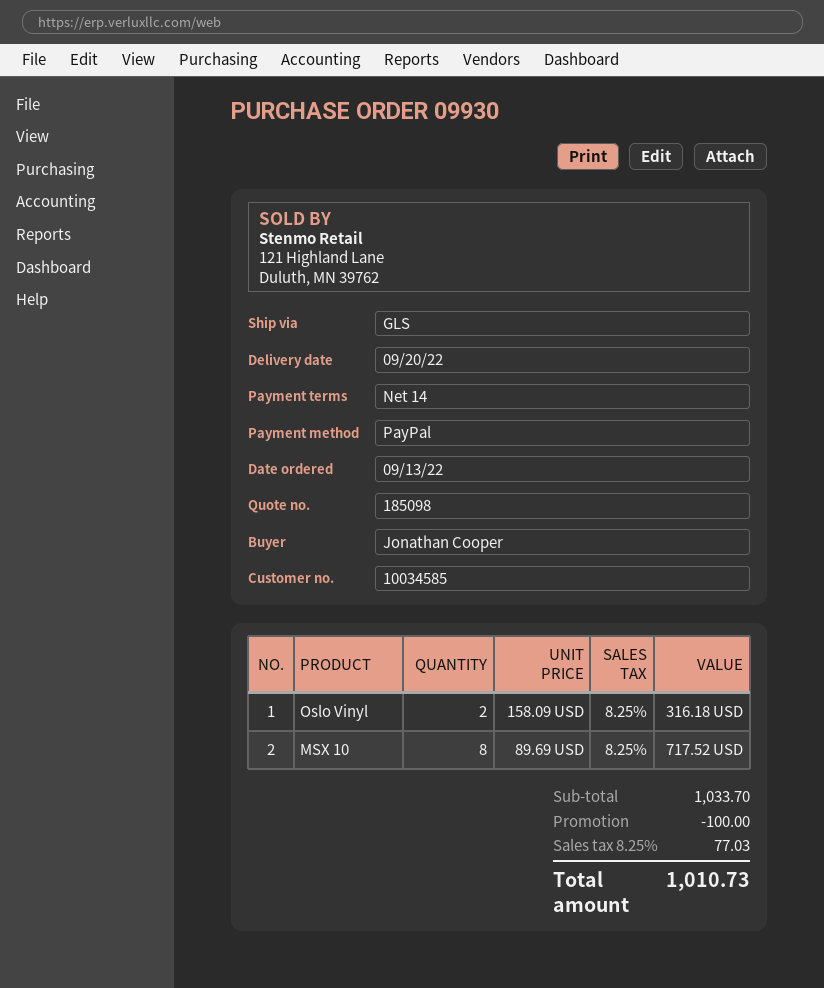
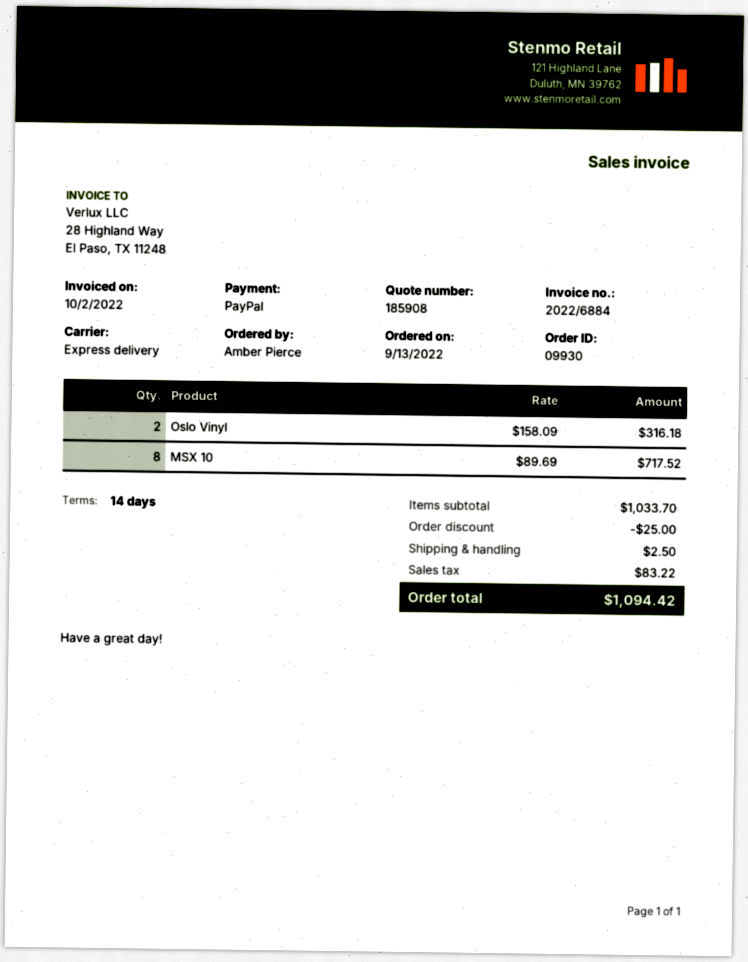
quote number: 185098 -> 185908
ordered by: Jonathan Cooper -> Amber Pierce
shipping method: GLS -> express
discount: 100.00 -> 25.00
shipping: none -> 2.50
tax: 77.03 -> 83.22
total: 1010.73 -> 1094.42

